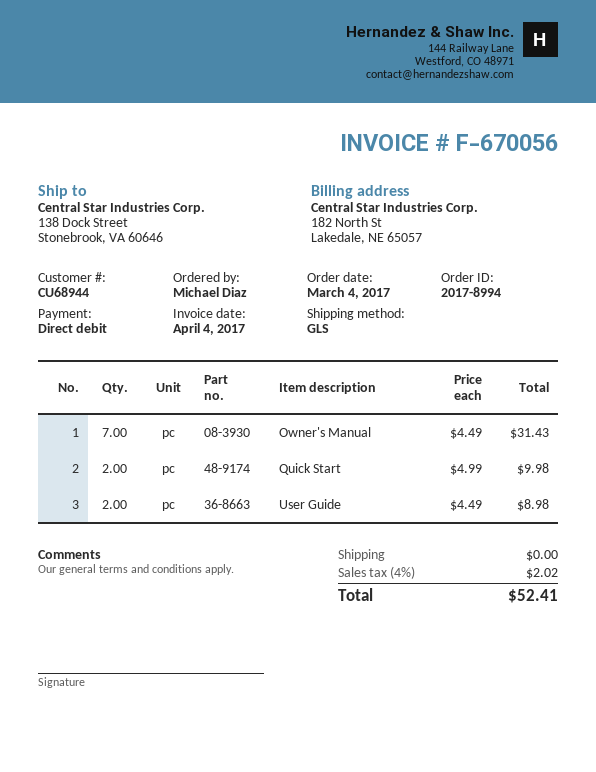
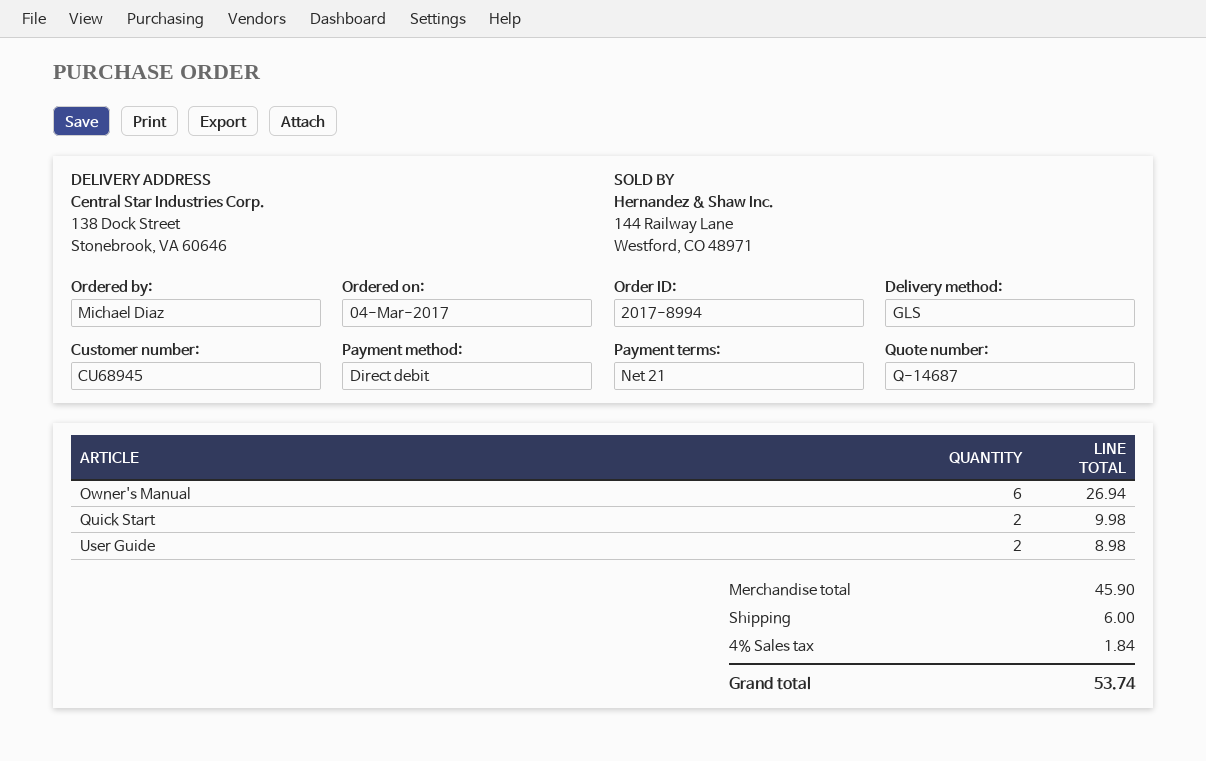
customer number: CU68944 -> CU68945
Owner's Manual: 7 for 31.43 -> 6 for 26.94
shipping: 0.00 -> 6.00
tax: 4% = 2.02 -> 4% = 1.84
total: 52.41 -> 53.74

